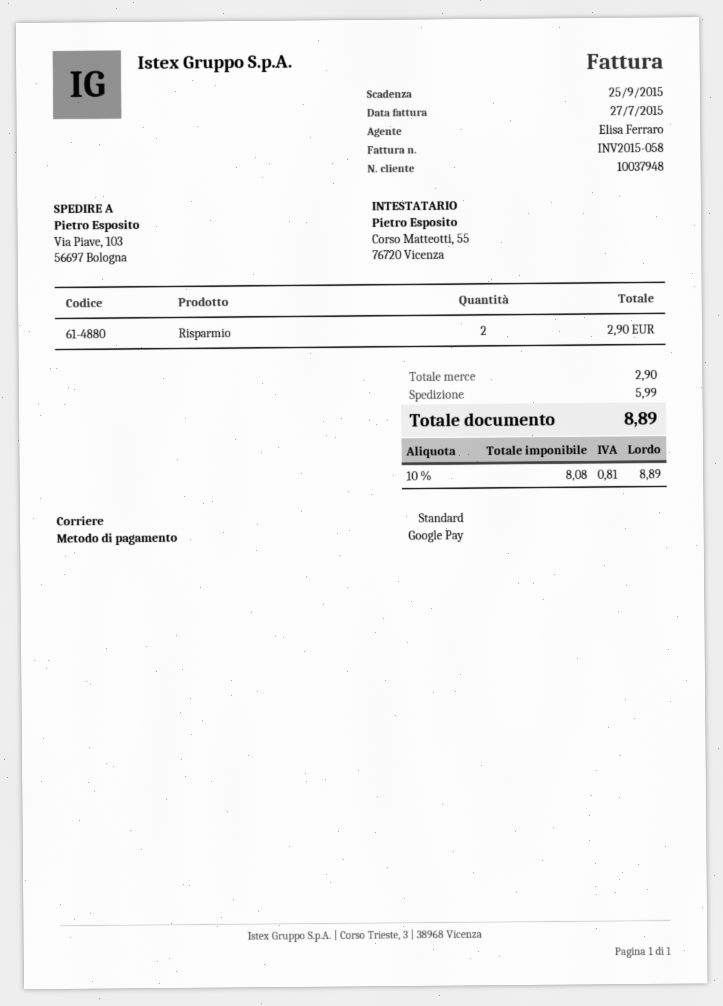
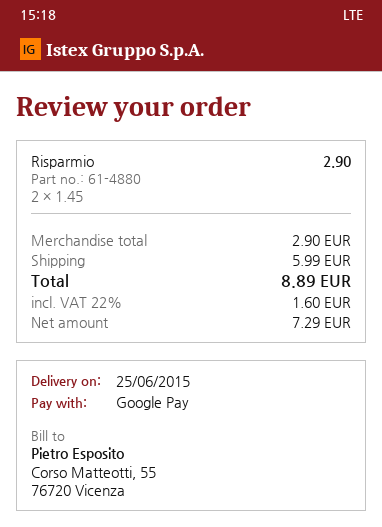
net: 8.08 -> 7.29
tax: 10% = 0.81 -> 22% = 1.60

